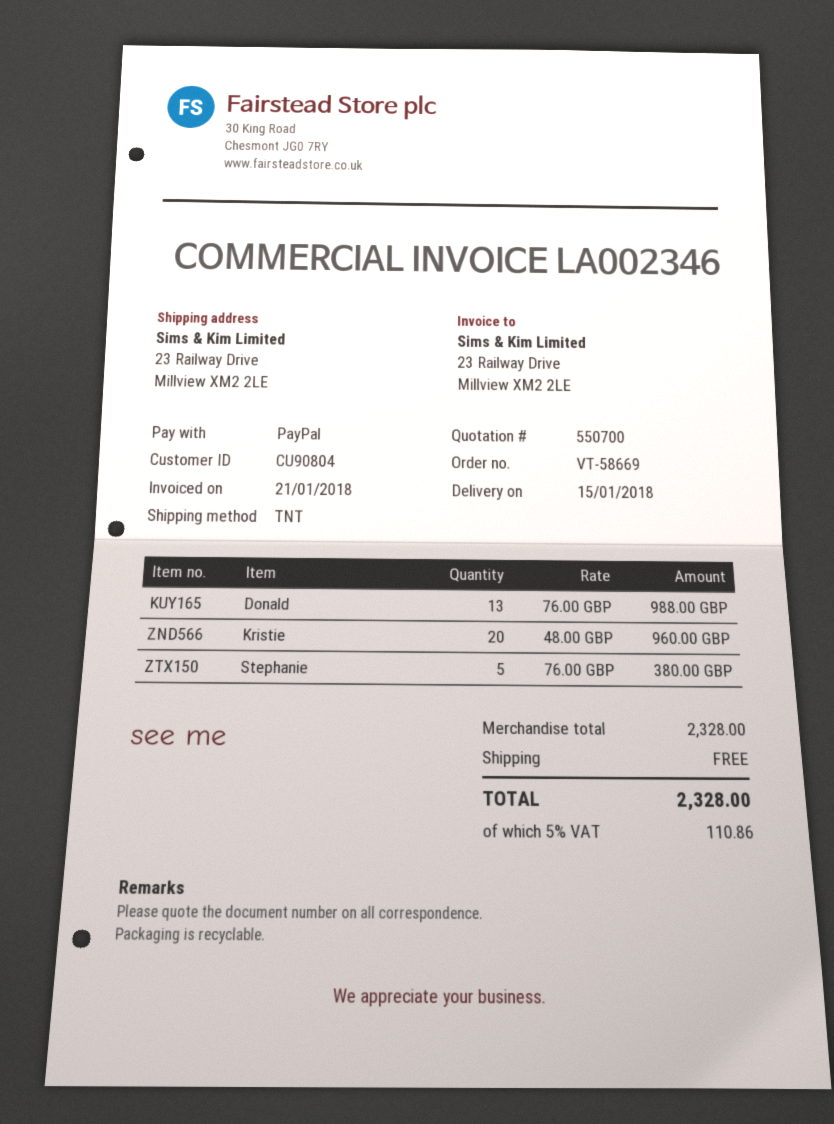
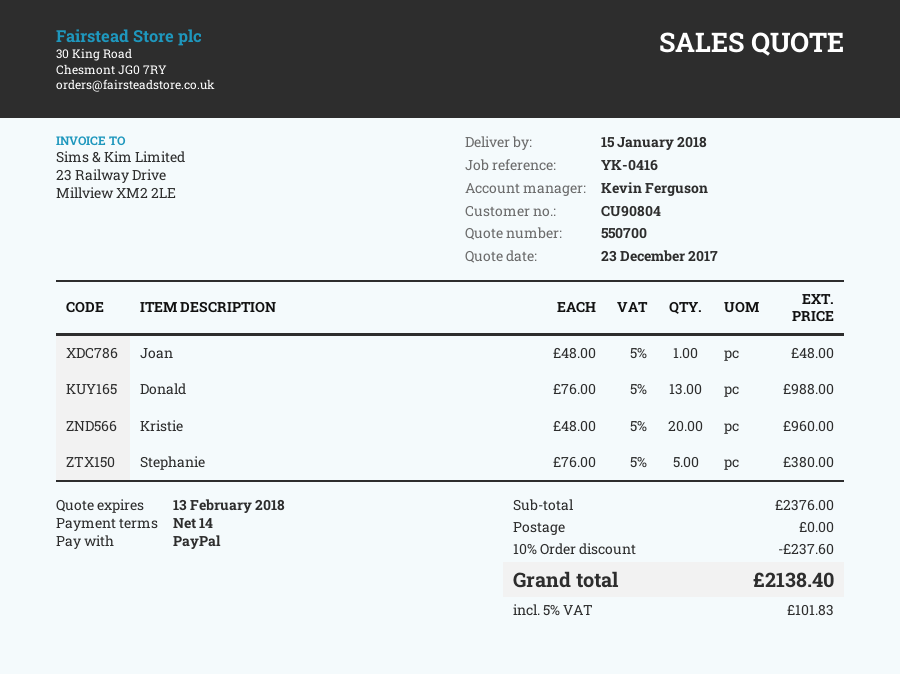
Joan: none -> 1 x 48.00 = 48.00
subtotal: 2328.00 -> 2376.00
discount: none -> 10% = 237.60
tax: 5% = 110.86 -> 5% = 101.83
total: 2328.00 -> 2138.40

